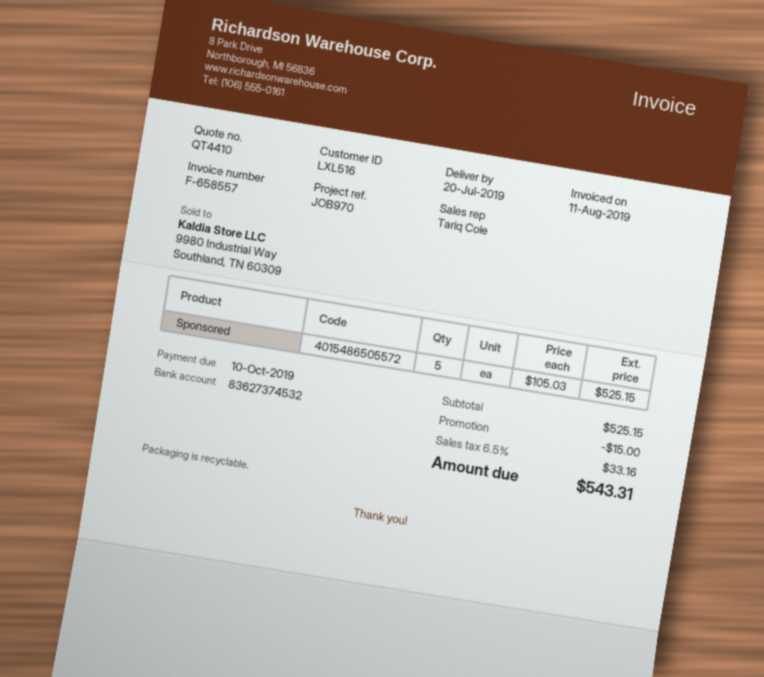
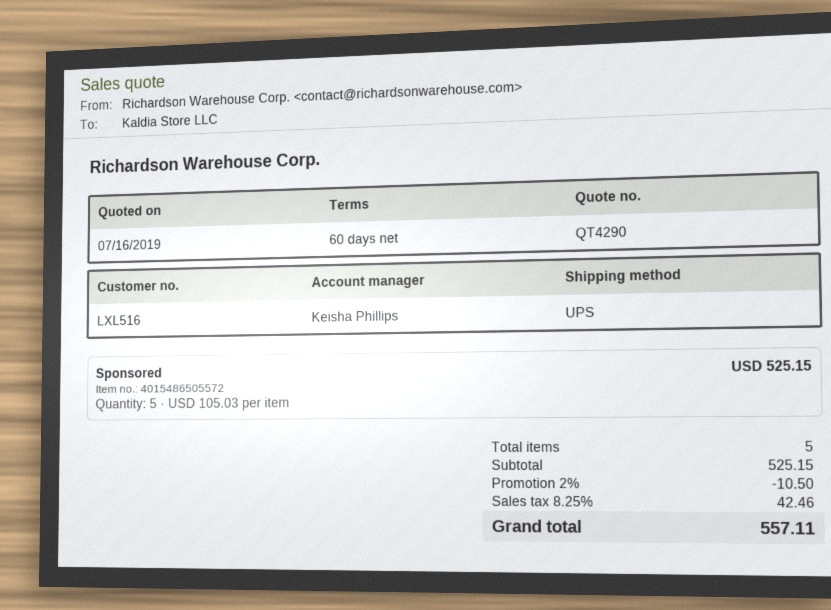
quote number: QT4410 -> QT4290
sales rep: Tariq Cole -> Keisha Phillips
discount: 15.00 -> 10.50
tax: 6.5% = 33.16 -> 8.25% = 42.46
total: 543.31 -> 557.11

